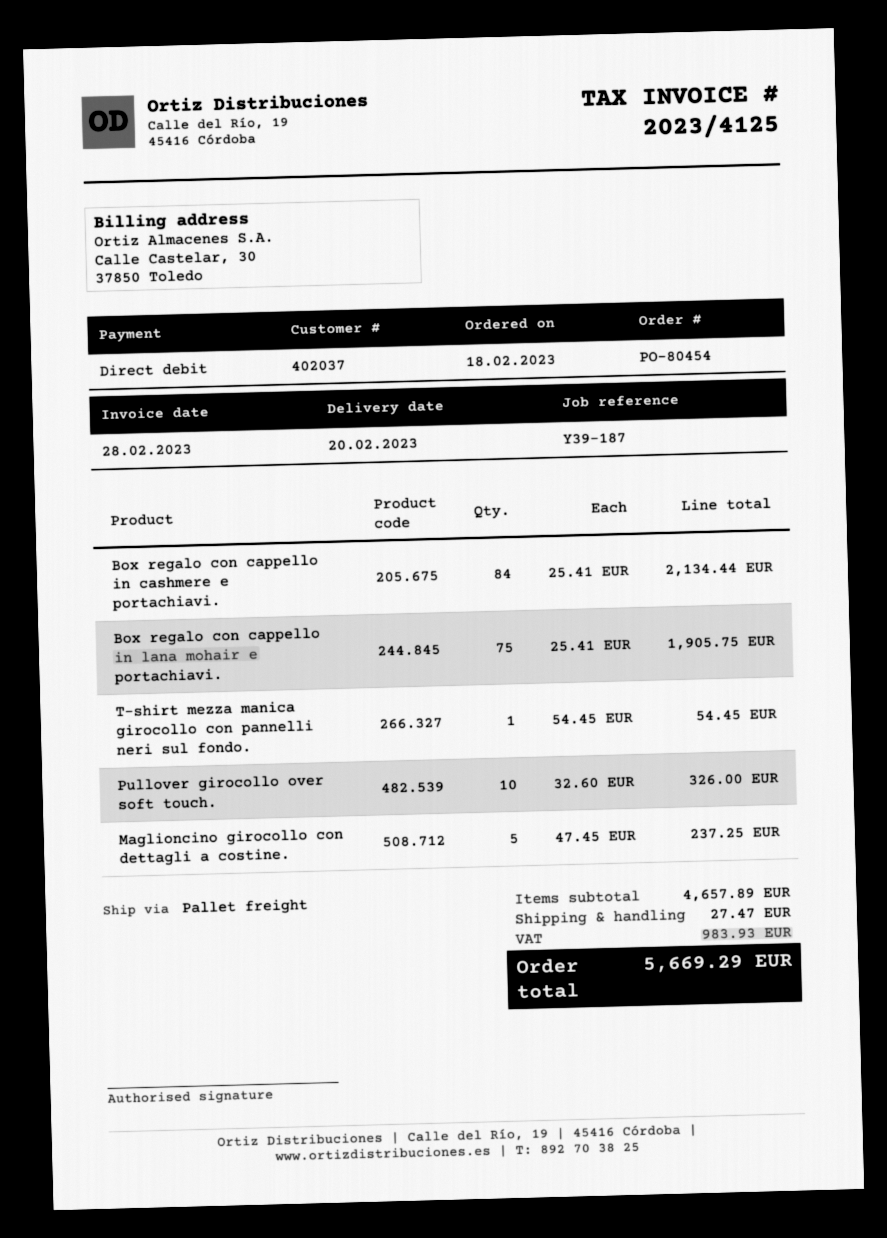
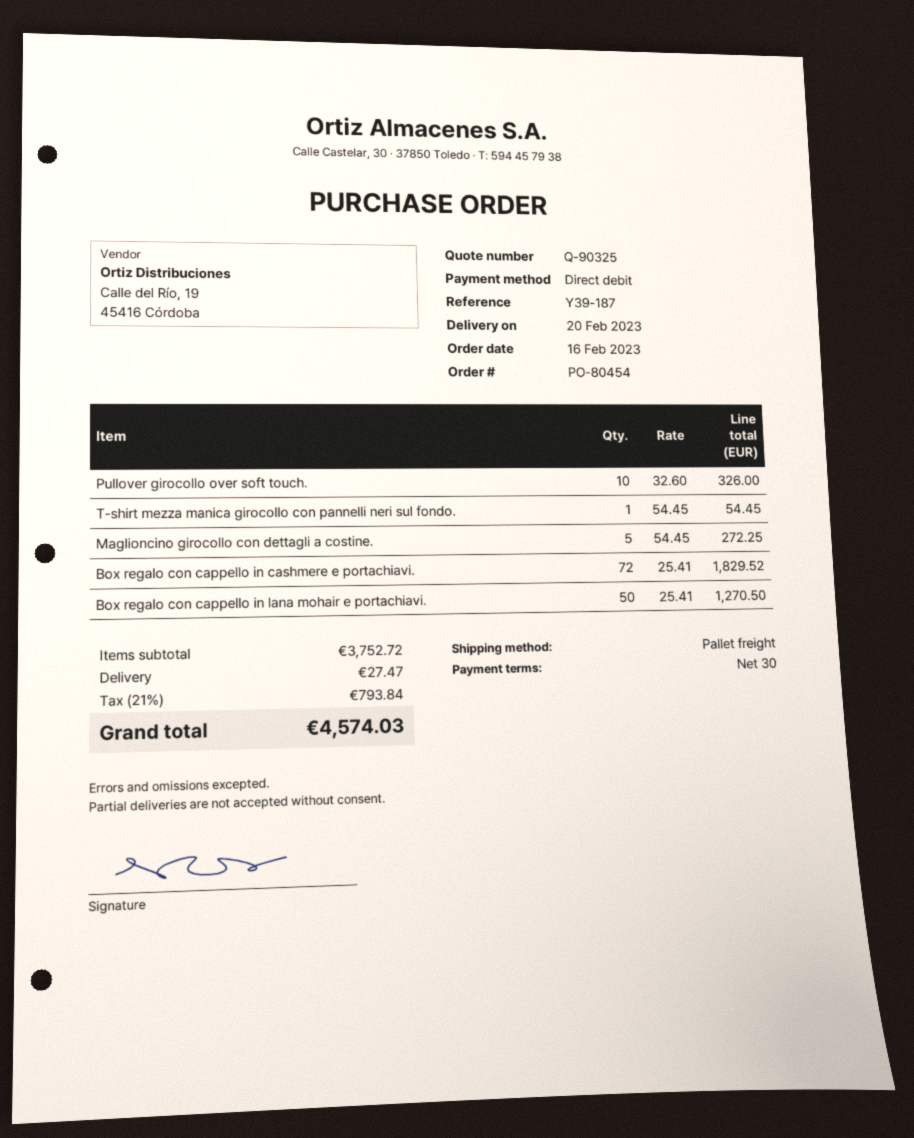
order date: 2023-02-18 -> 2023-02-16
Box regalo con cappello in cashmere e portachiavi.: 84 x 25.41 = 2134.44 -> 72 x 25.41 = 1829.52
Box regalo con cappello in lana mohair e portachiavi.: 75 x 25.41 = 1905.75 -> 50 x 25.41 = 1270.50
Maglioncino girocollo con dettagli a costine.: 5 x 47.45 = 237.25 -> 5 x 54.45 = 272.25
subtotal: 4657.89 -> 3752.72
tax: 983.93 -> 793.84
total: 5669.29 -> 4574.03

